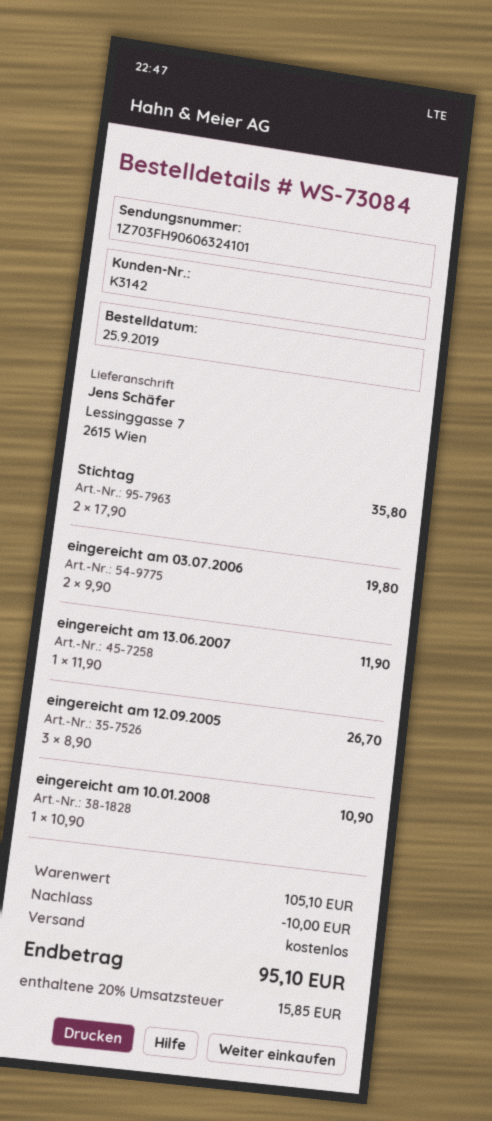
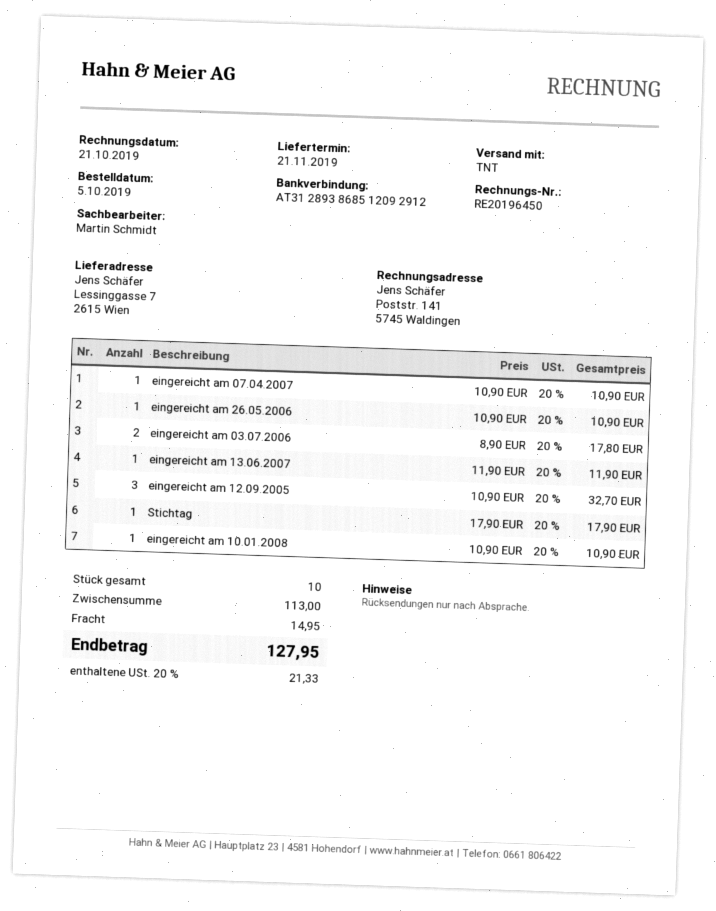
order date: 2019-09-25 -> 2019-10-05
Stichtag: 2 x 17.90 = 35.80 -> 1 x 17.90 = 17.90
eingereicht am 03.07.2006: 2 x 9.90 = 19.80 -> 2 x 8.90 = 17.80
eingereicht am 12.09.2005: 3 x 8.90 = 26.70 -> 3 x 10.90 = 32.70
eingereicht am 07.04.2007: none -> 1 x 10.90 = 10.90
eingereicht am 26.05.2006: none -> 1 x 10.90 = 10.90
subtotal: 105.10 -> 113.00
discount: 10.00 -> none
shipping: 0.00 -> 14.95
tax: 20% = 15.85 -> 20% = 21.33
total: 95.10 -> 127.95

